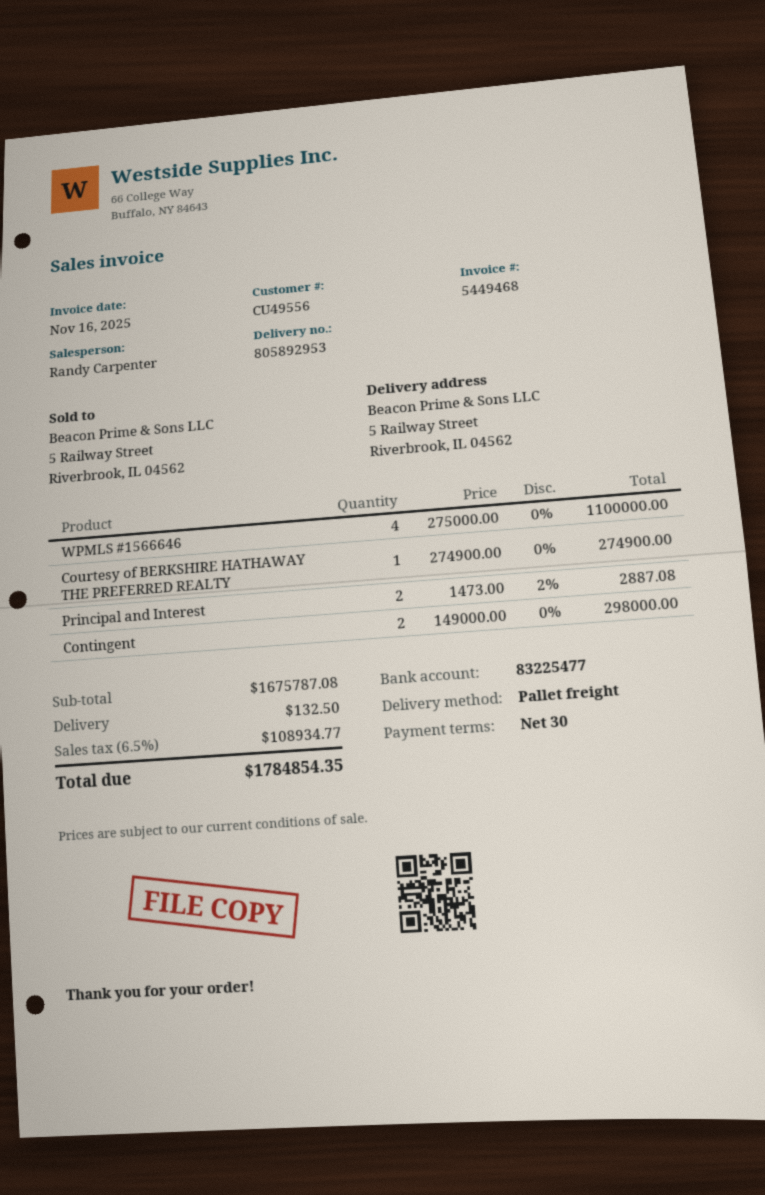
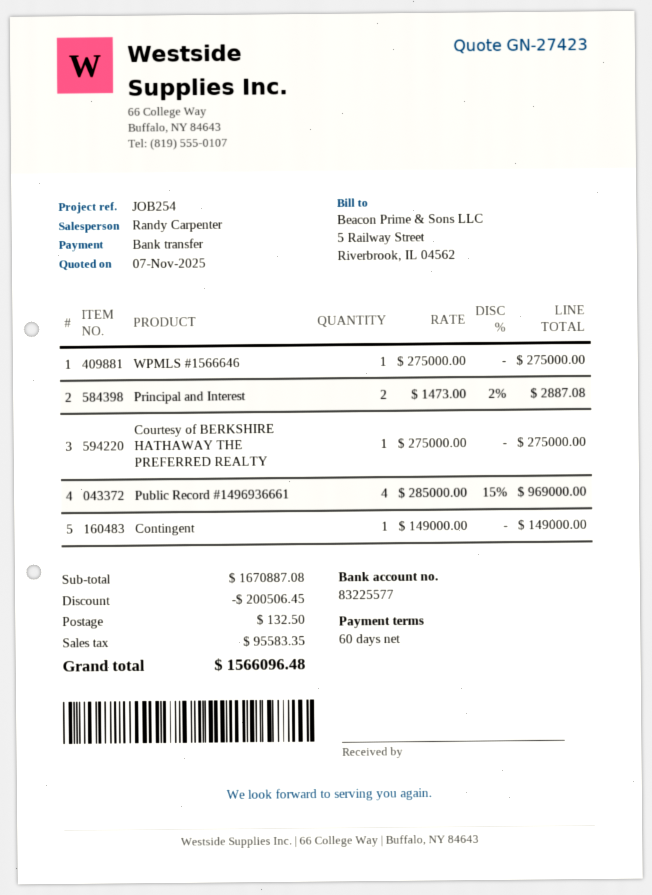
payment terms: 30 days -> 60 days
bank account: 83225477 -> 83225577
WPMLS #1566646: 4 x 275000.00 = 1100000.00 -> 1 x 275000.00 = 275000.00
Courtesy of BERKSHIRE HATHAWAY THE PREFERRED REALTY: 1 x 274900.00 = 274900.00 -> 1 x 275000.00 = 275000.00
Contingent: 2 x 149000.00 = 298000.00 -> 1 x 149000.00 = 149000.00
Public Record #1496936661: none -> 4 x 285000.00 - 15% = 969000.00
subtotal: 1675787.08 -> 1670887.08
discount: none -> 200506.45
tax: 108934.77 -> 95583.35
total: 1784854.35 -> 1566096.48

